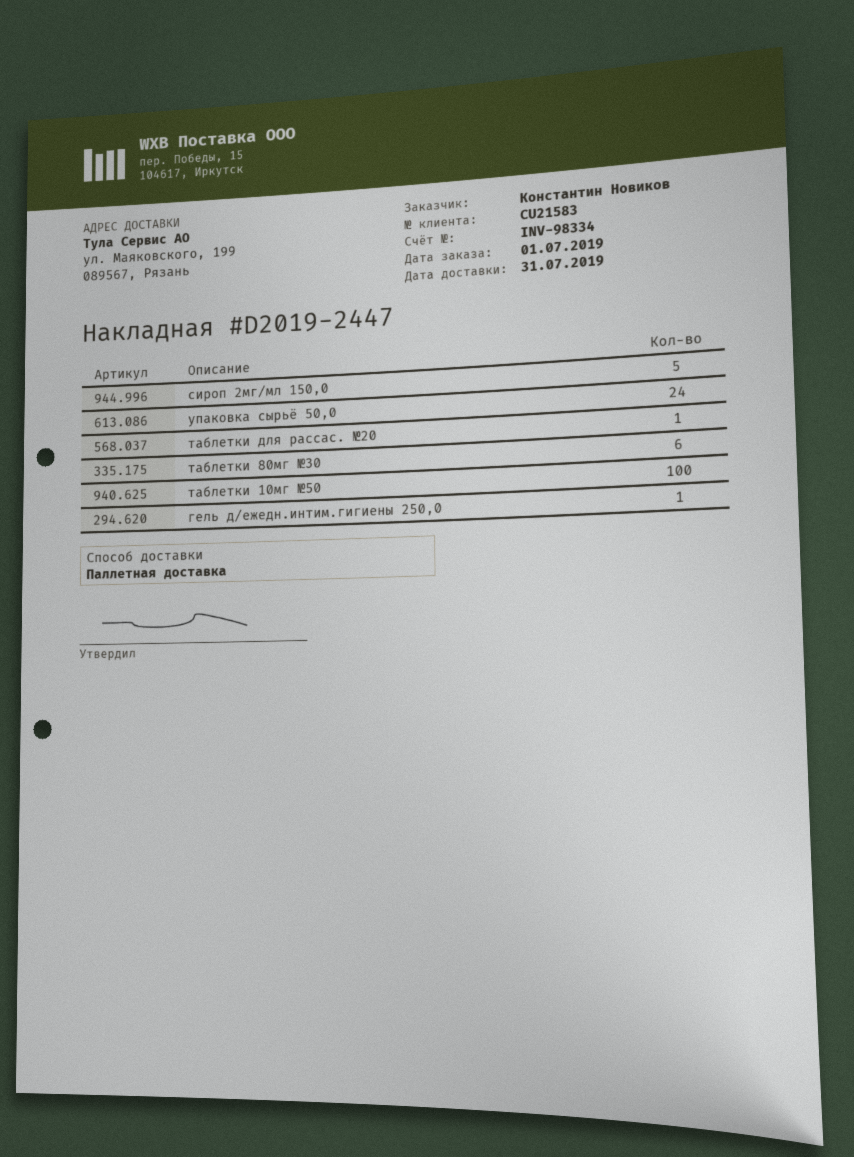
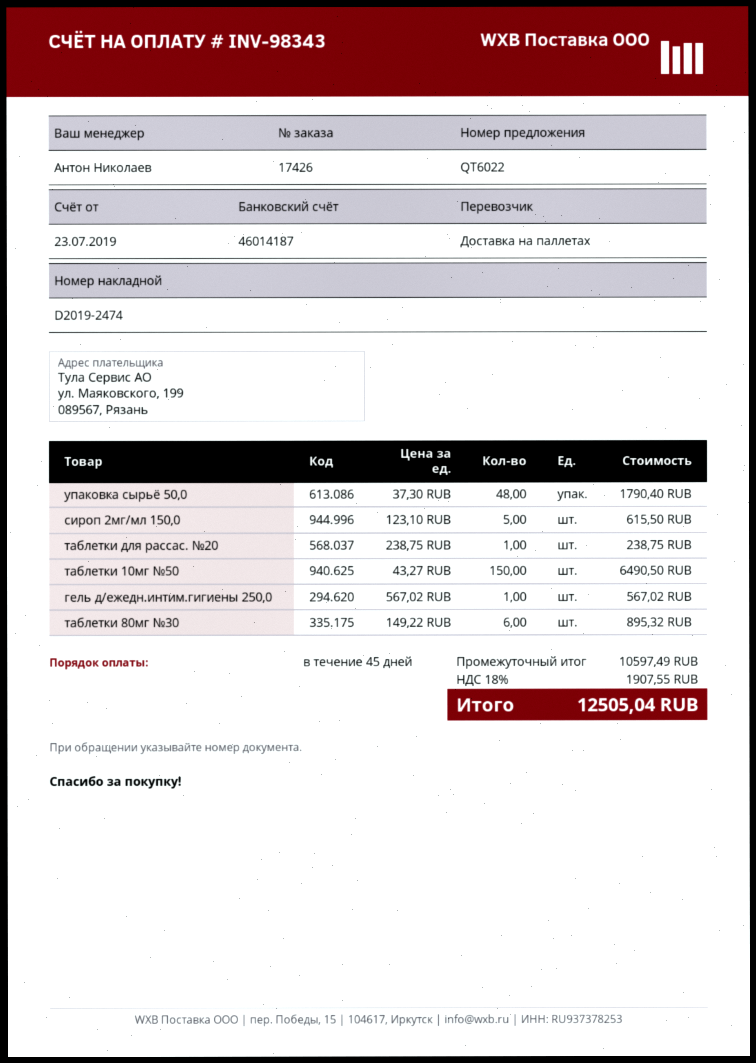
delivery note number: D2019-2447 -> D2019-2474
invoice number: INV-98334 -> INV-98343
упаковка сырьё 50,0: 24 -> 48
таблетки 10мг №50: 100 -> 150

